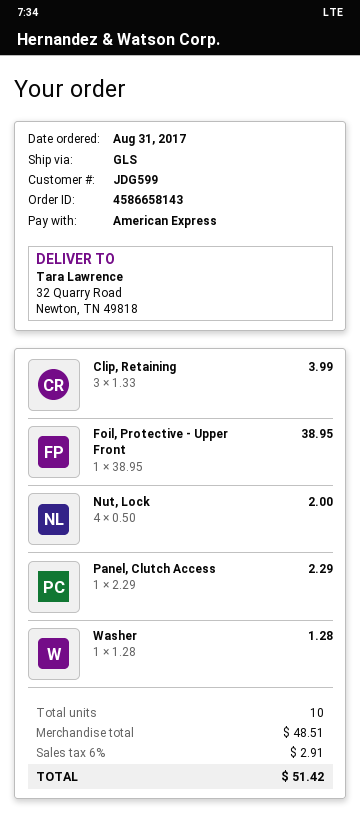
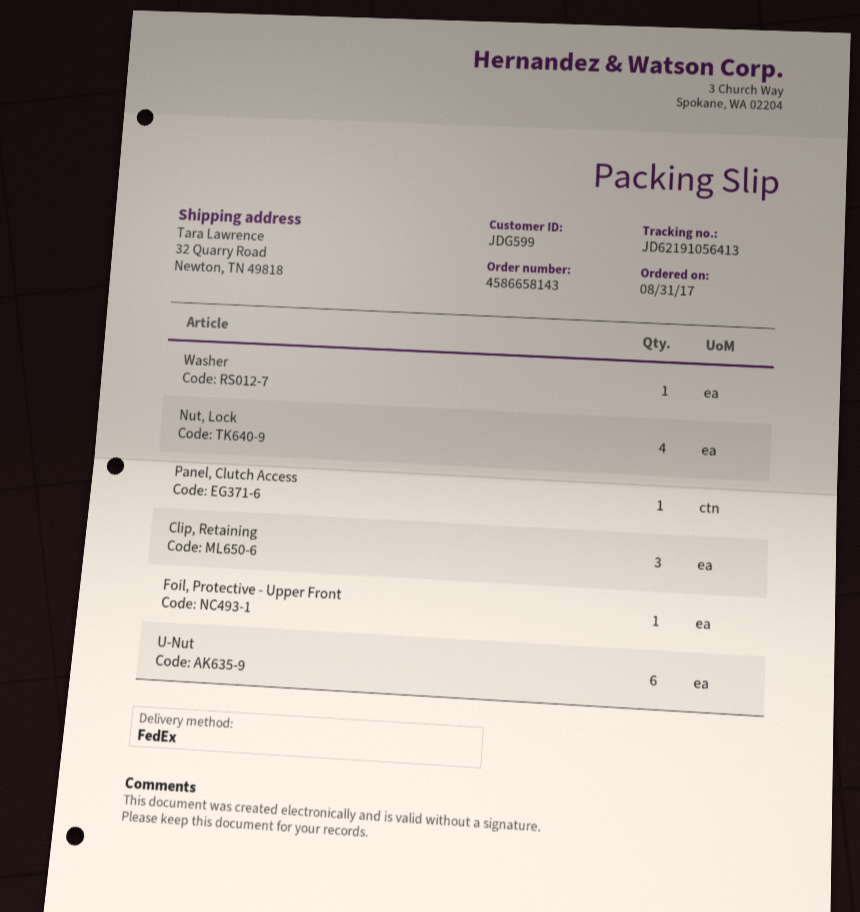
shipping method: GLS -> FedEx
U-Nut: none -> 6

